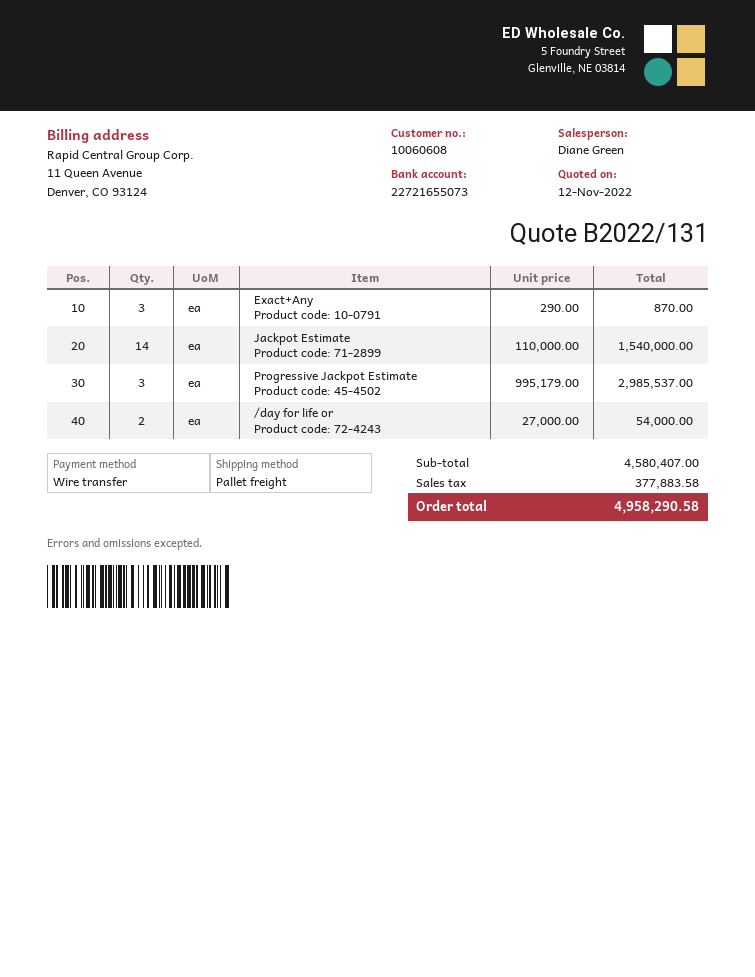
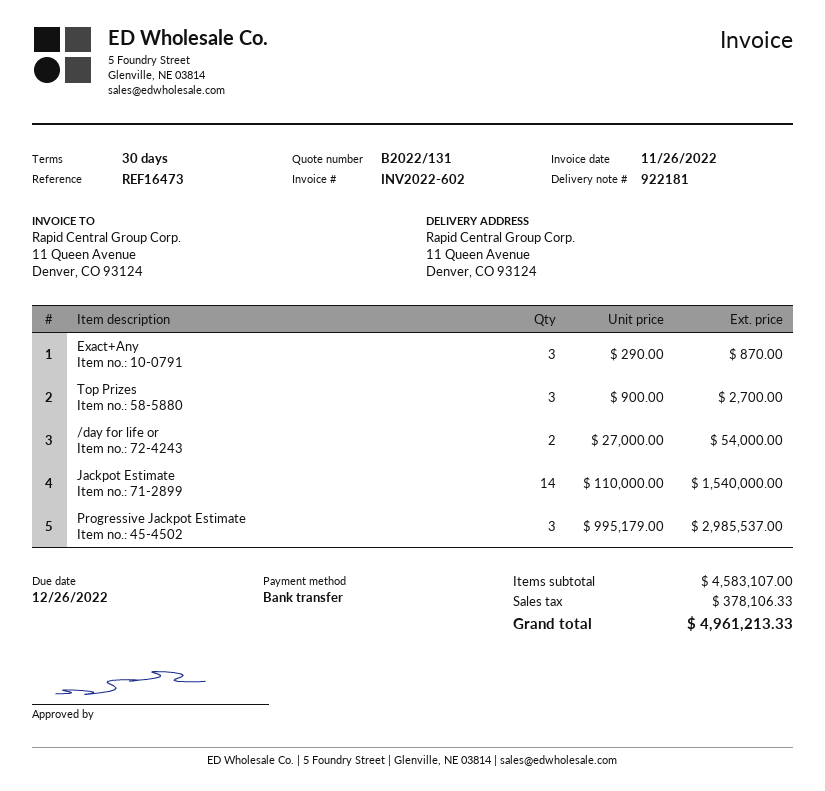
Top Prizes: none -> 3 x 900.00 = 2700.00
subtotal: 4580407.00 -> 4583107.00
tax: 377883.58 -> 378106.33
total: 4958290.58 -> 4961213.33

